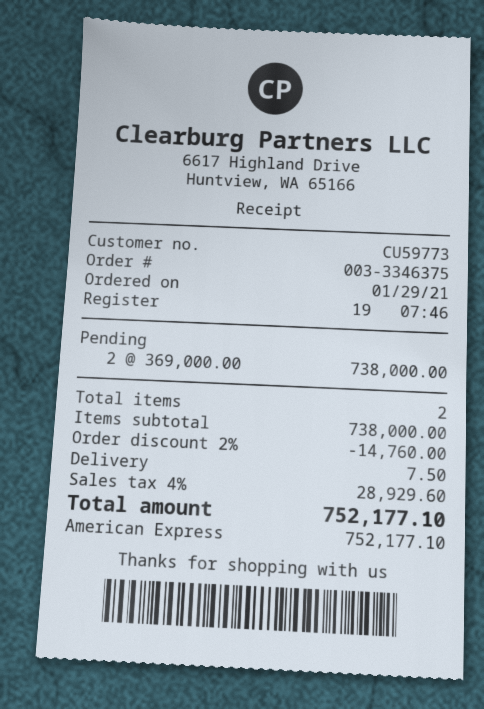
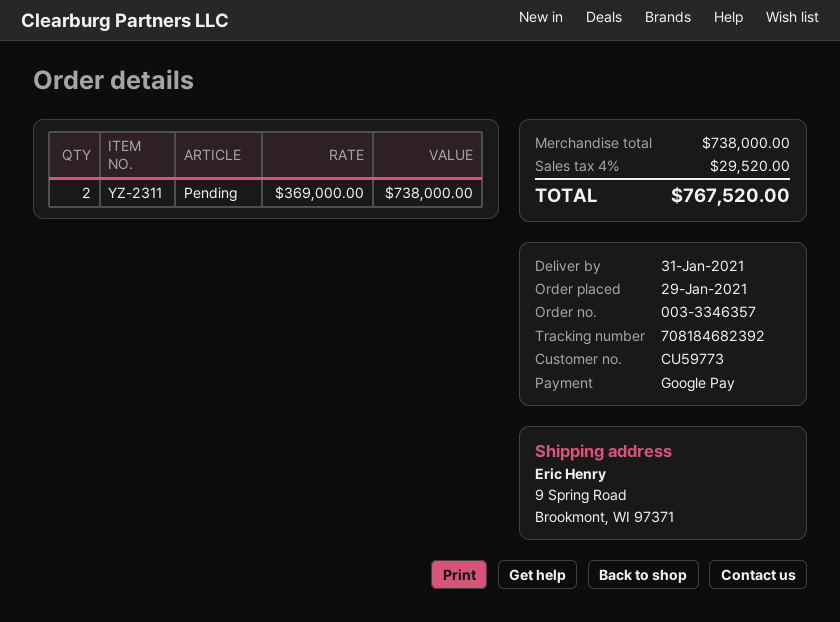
order number: 003-3346375 -> 003-3346357
payment method: American Express -> Google Pay
discount: 2% = 14760.00 -> none
shipping: 7.50 -> none
tax: 4% = 28929.60 -> 4% = 29520.00
total: 752177.10 -> 767520.00

